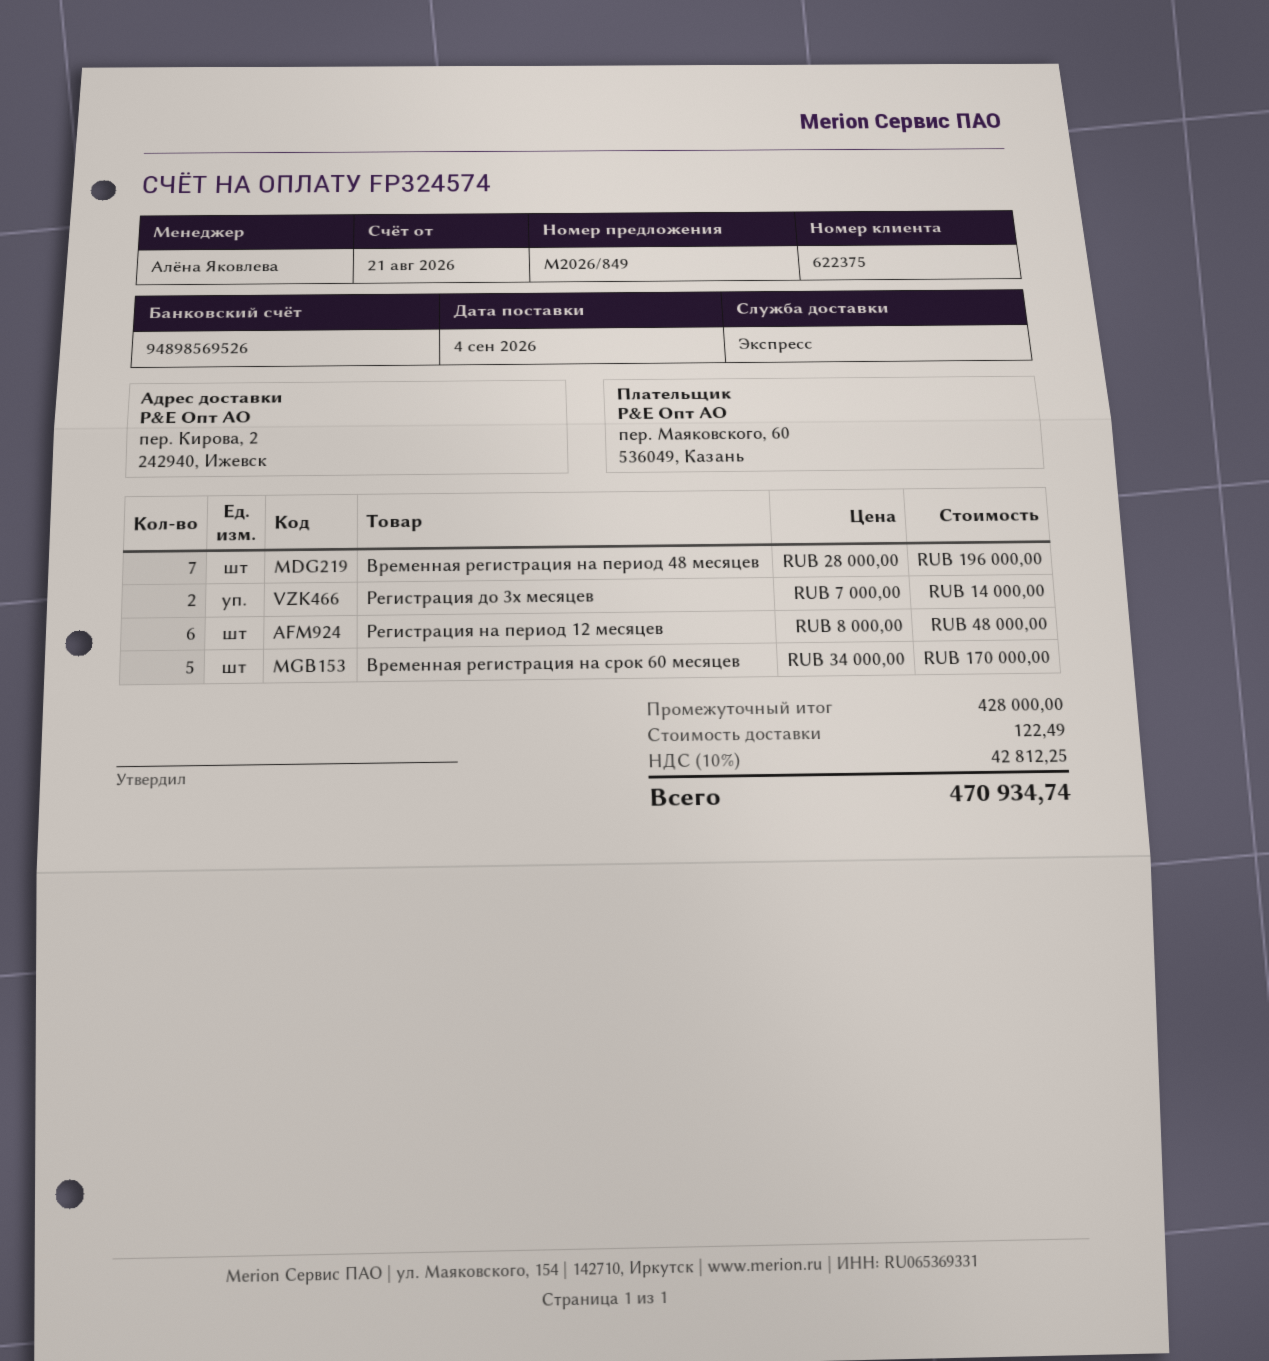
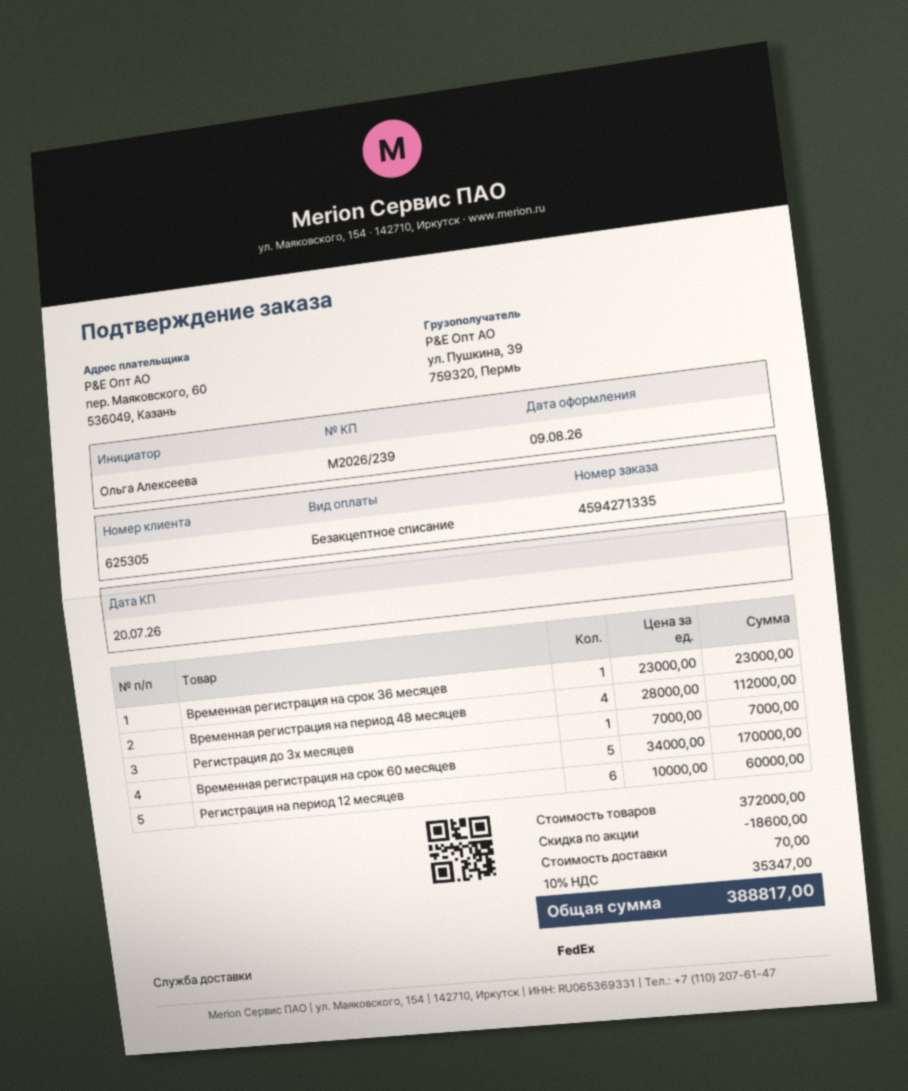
quote number: M2026/849 -> M2026/239
customer number: 622375 -> 625305
shipping method: express -> FedEx
ship to: пер. Кирова, 2, 242940, Ижевск -> ул. Пушкина, 39, 759320, Пермь
Временная регистрация на период 48 месяцев: 7 x 28000.00 = 196000.00 -> 4 x 28000.00 = 112000.00
Регистрация до 3х месяцев: 2 x 7000.00 = 14000.00 -> 1 x 7000.00 = 7000.00
Регистрация на период 12 месяцев: 6 x 8000.00 = 48000.00 -> 6 x 10000.00 = 60000.00
Временная регистрация на срок 36 месяцев: none -> 1 x 23000.00 = 23000.00
subtotal: 428000.00 -> 372000.00
discount: none -> 18600.00
shipping: 122.49 -> 70.00
tax: 10% = 42812.25 -> 10% = 35347.00
total: 470934.74 -> 388817.00

